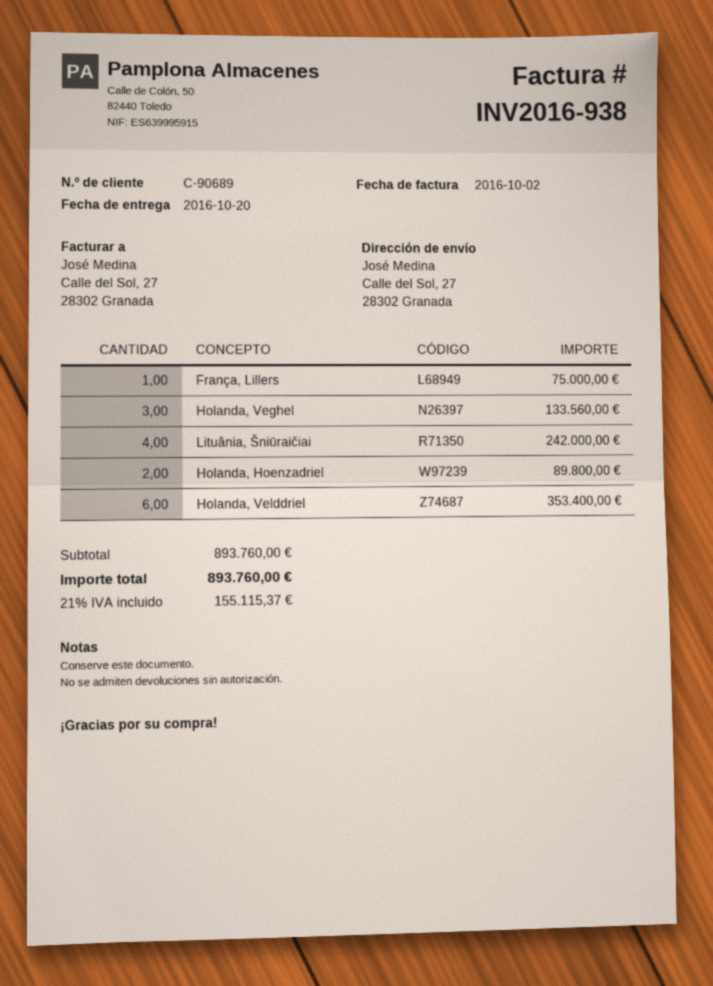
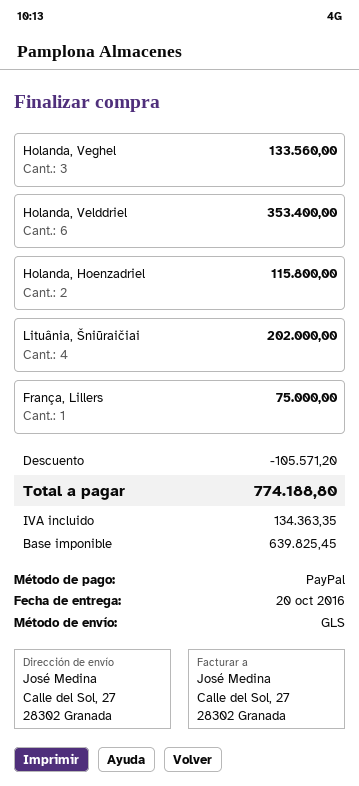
Lituânia, Šniūraičiai: 4 for 242000.00 -> 4 for 202000.00
Holanda, Hoenzadriel: 2 for 89800.00 -> 2 for 115800.00
discount: none -> 105571.20
tax: 155115.37 -> 134363.35
total: 893760.00 -> 774188.80

